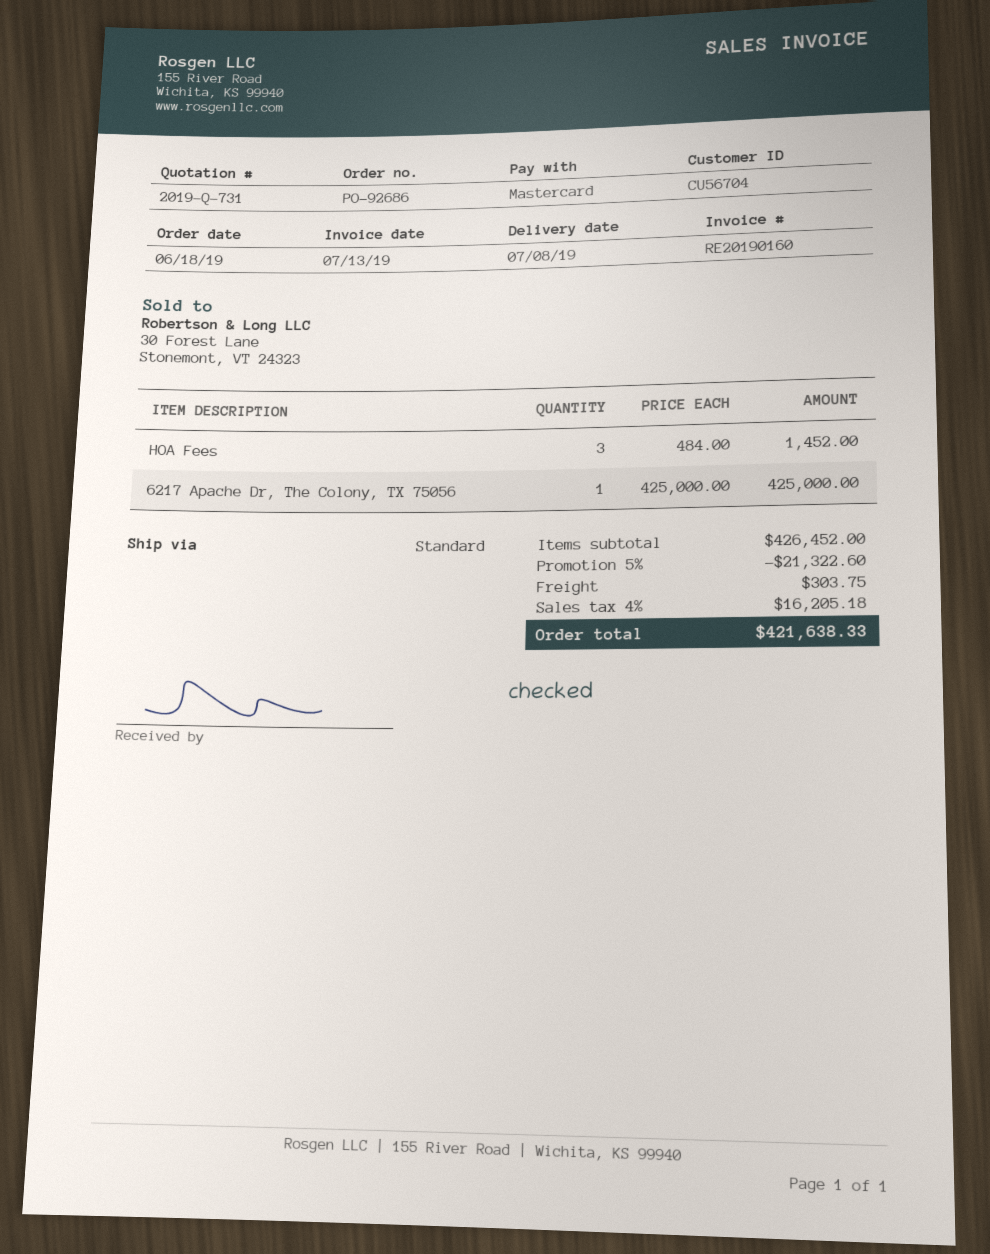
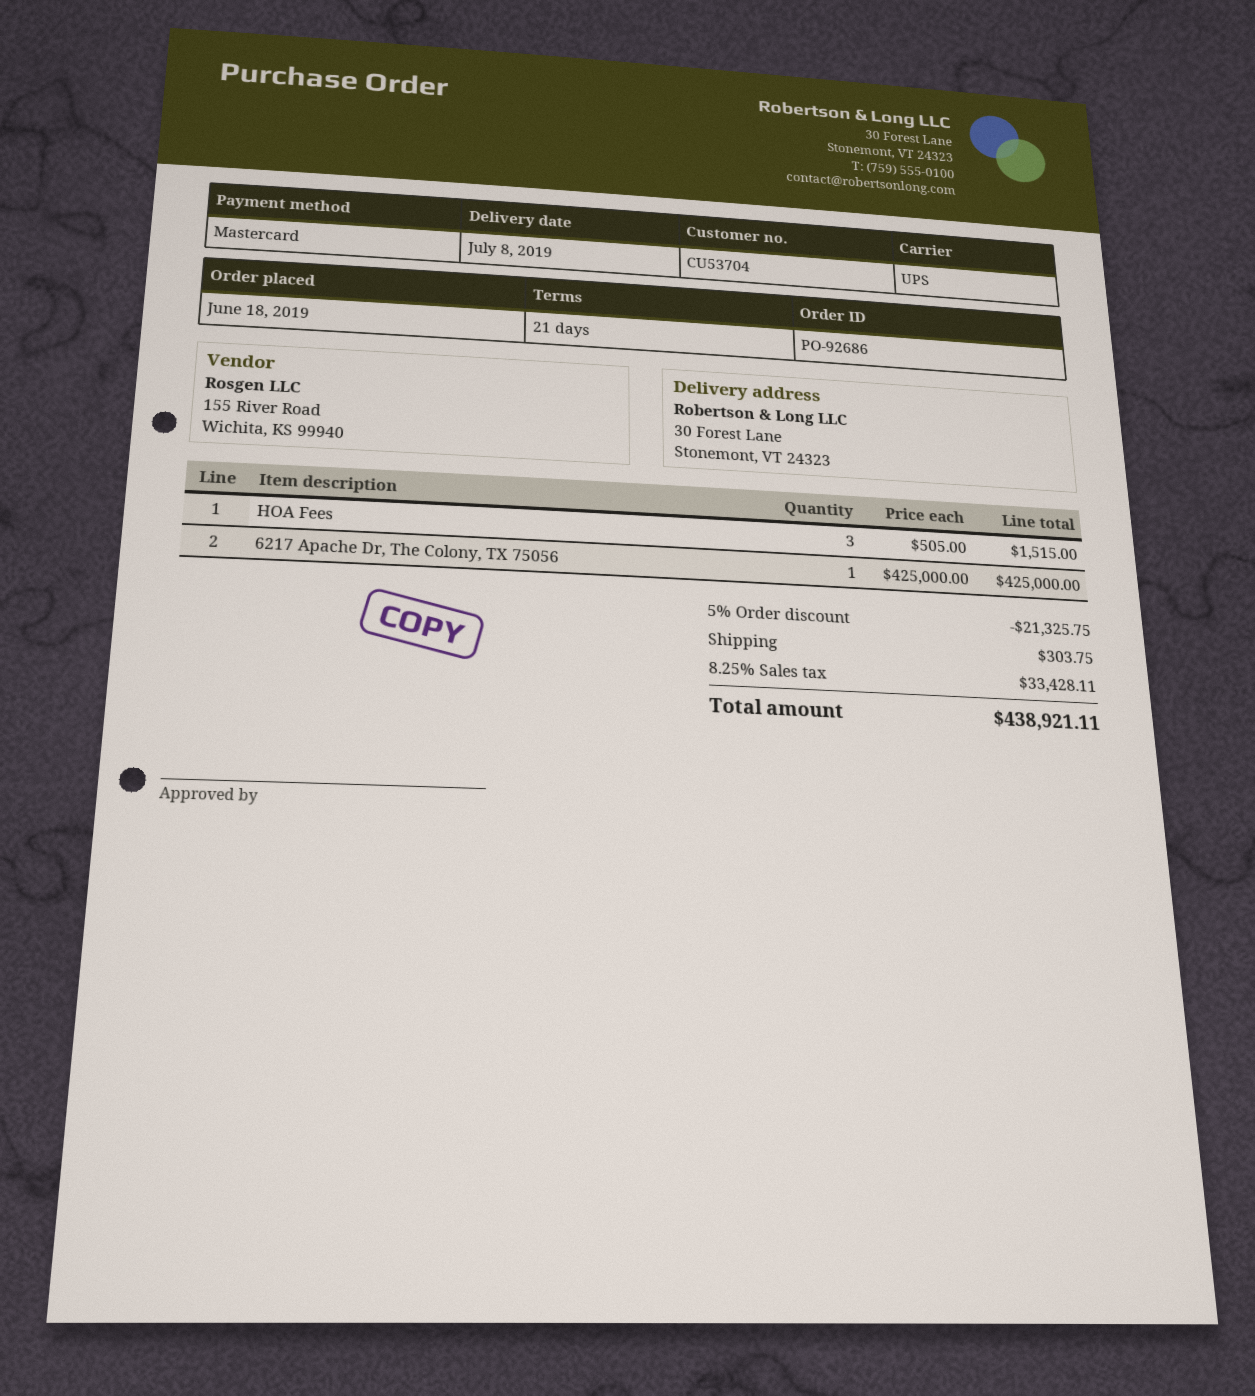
customer number: CU56704 -> CU53704
shipping method: standard -> UPS
HOA Fees: 3 x 484.00 = 1452.00 -> 3 x 505.00 = 1515.00
discount: 5% = 21322.60 -> 5% = 21325.75
tax: 4% = 16205.18 -> 8.25% = 33428.11
total: 421638.33 -> 438921.11

